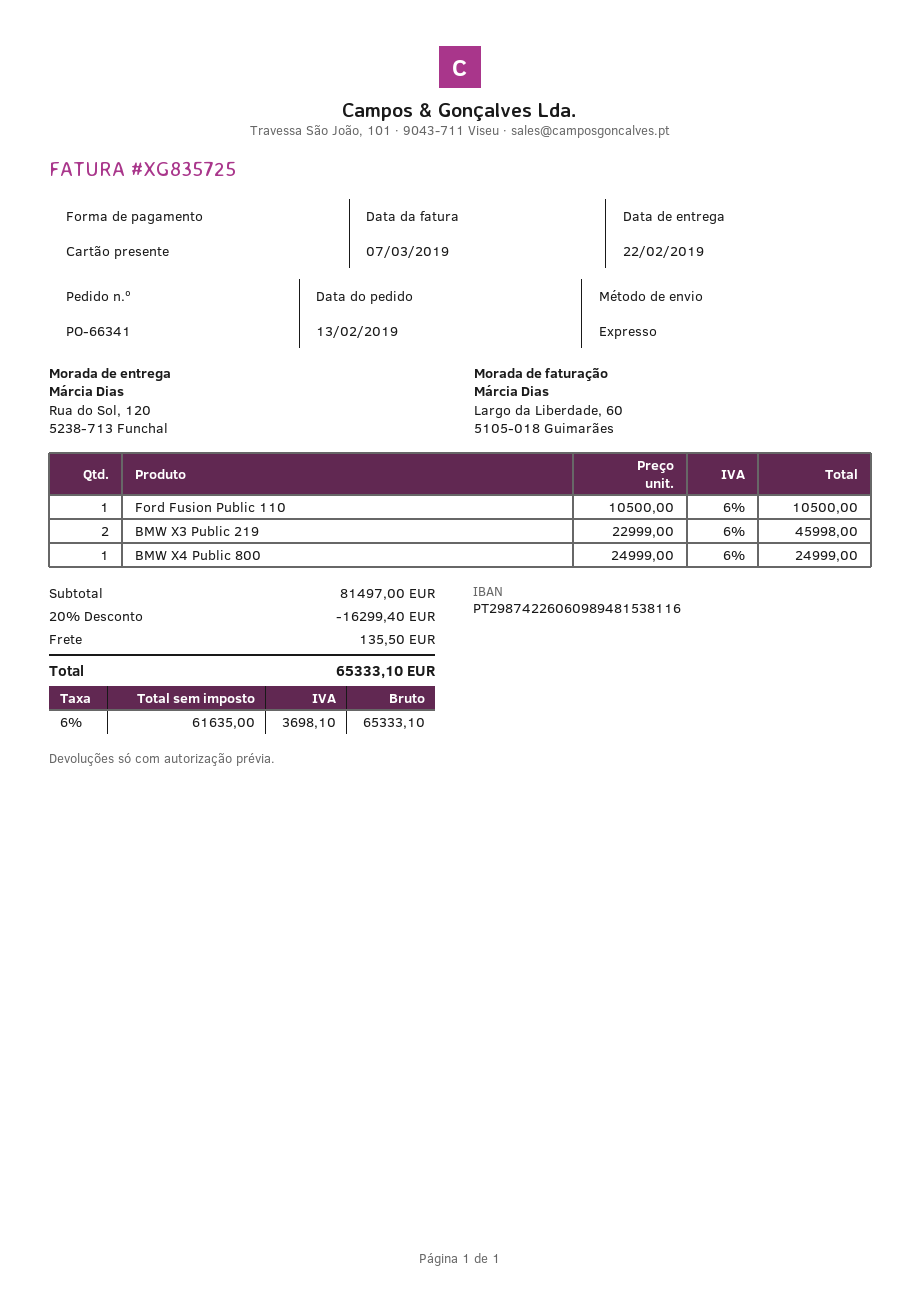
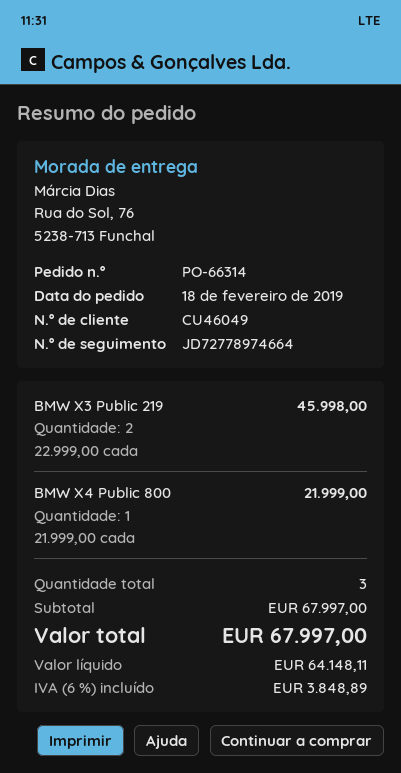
order number: PO-66341 -> PO-66314
order date: 2019-02-13 -> 2019-02-18
ship to: Rua do Sol, 120, 5238-713 Funchal -> Rua do Sol, 76, 5238-713 Funchal
Ford Fusion Public 110: 1 x 10500.00 = 10500.00 -> none
BMW X4 Public 800: 1 x 24999.00 = 24999.00 -> 1 x 21999.00 = 21999.00
subtotal: 81497.00 -> 67997.00
discount: 20% = 16299.40 -> none
shipping: 135.50 -> none
net: 61635.00 -> 64148.11
tax: 6% = 3698.10 -> 6% = 3848.89
total: 65333.10 -> 67997.00

